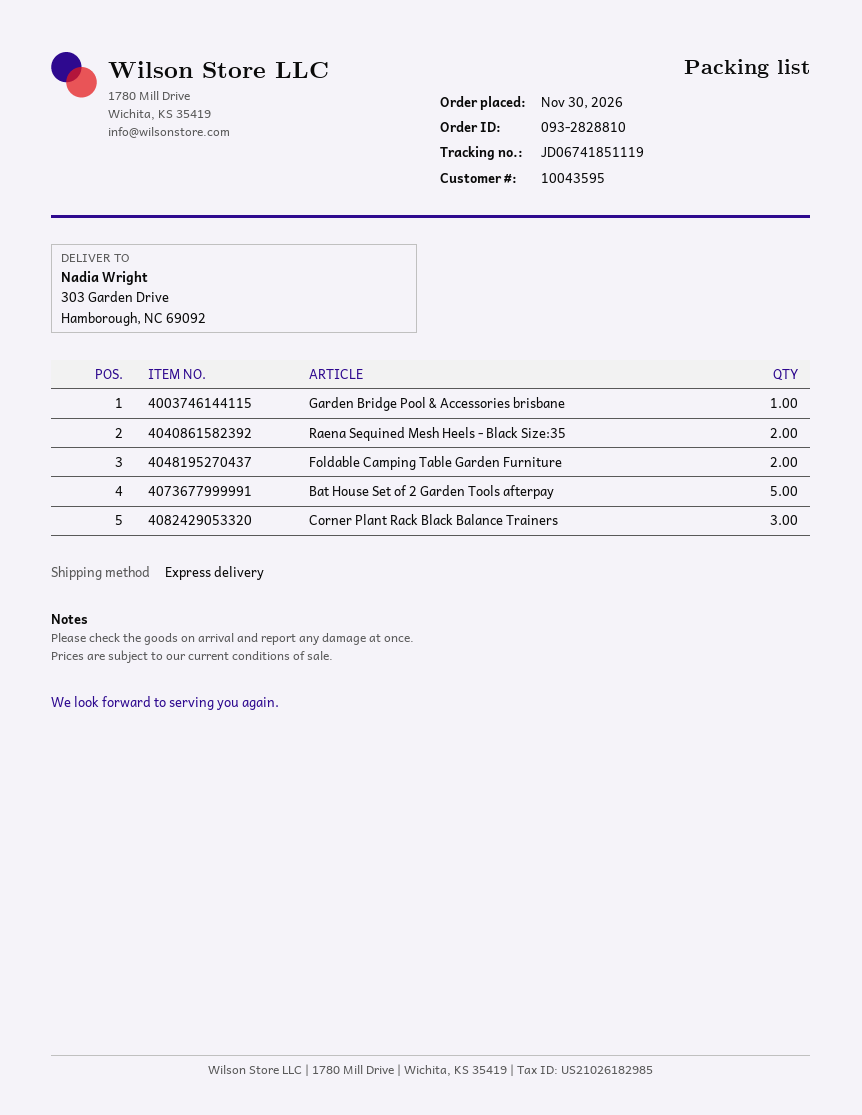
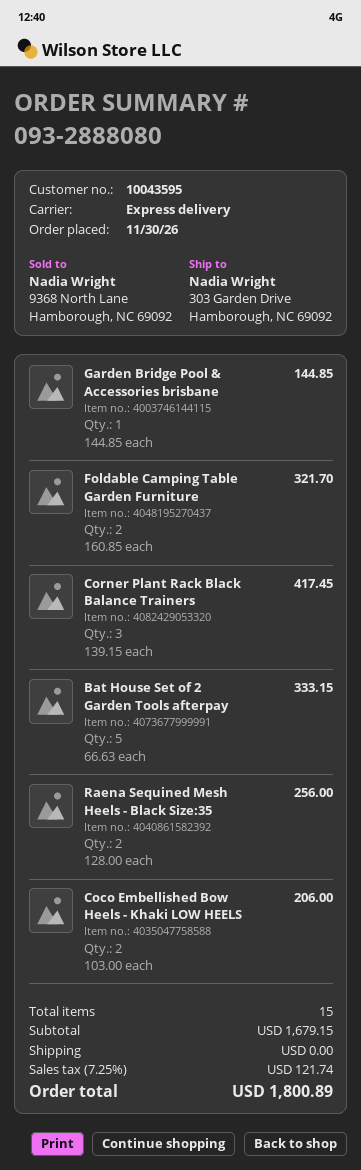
order number: 093-2828810 -> 093-2888080
Coco Embellished Bow Heels - Khaki LOW HEELS: none -> 2

